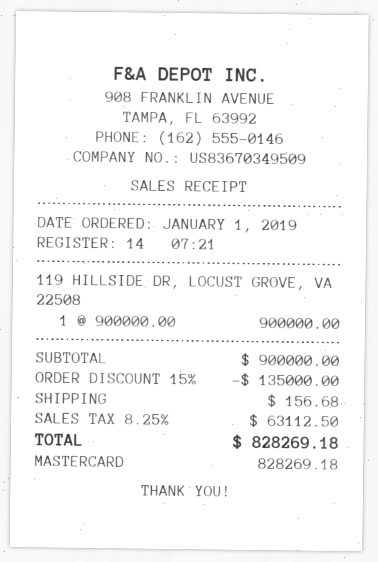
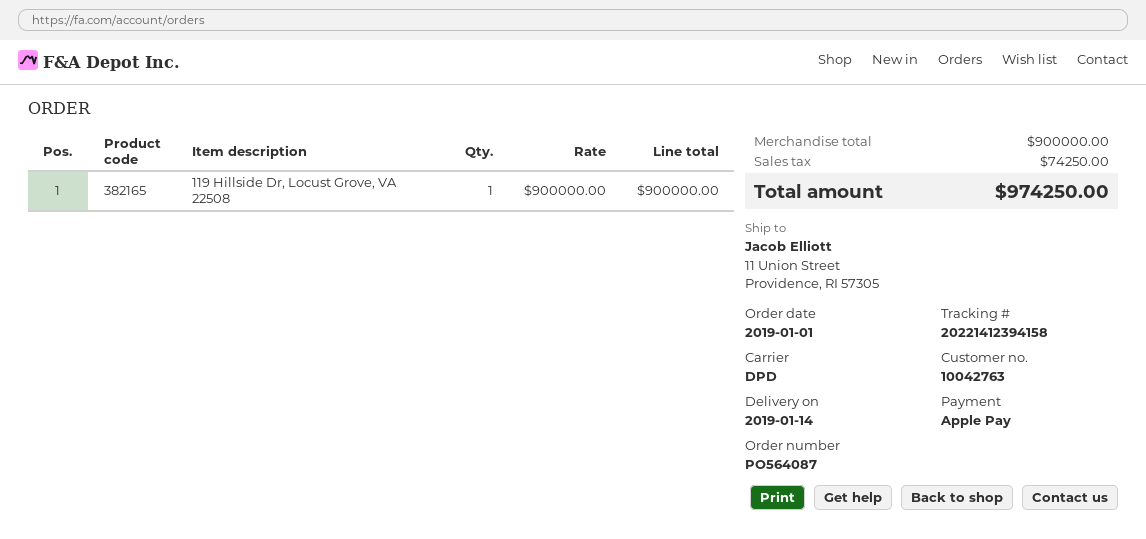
payment method: Mastercard -> Apple Pay
discount: 15% = 135000.00 -> none
shipping: 156.68 -> none
tax: 63112.50 -> 74250.00
total: 828269.18 -> 974250.00

